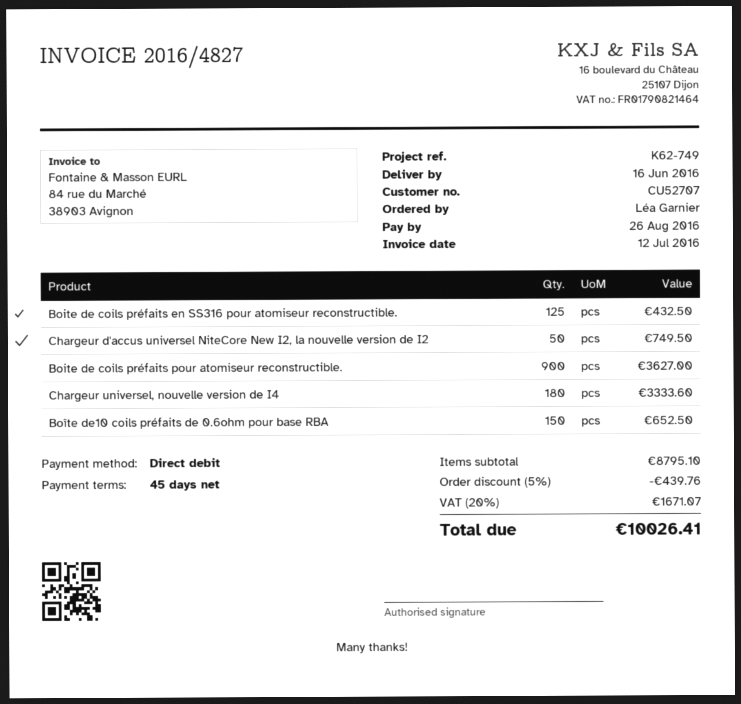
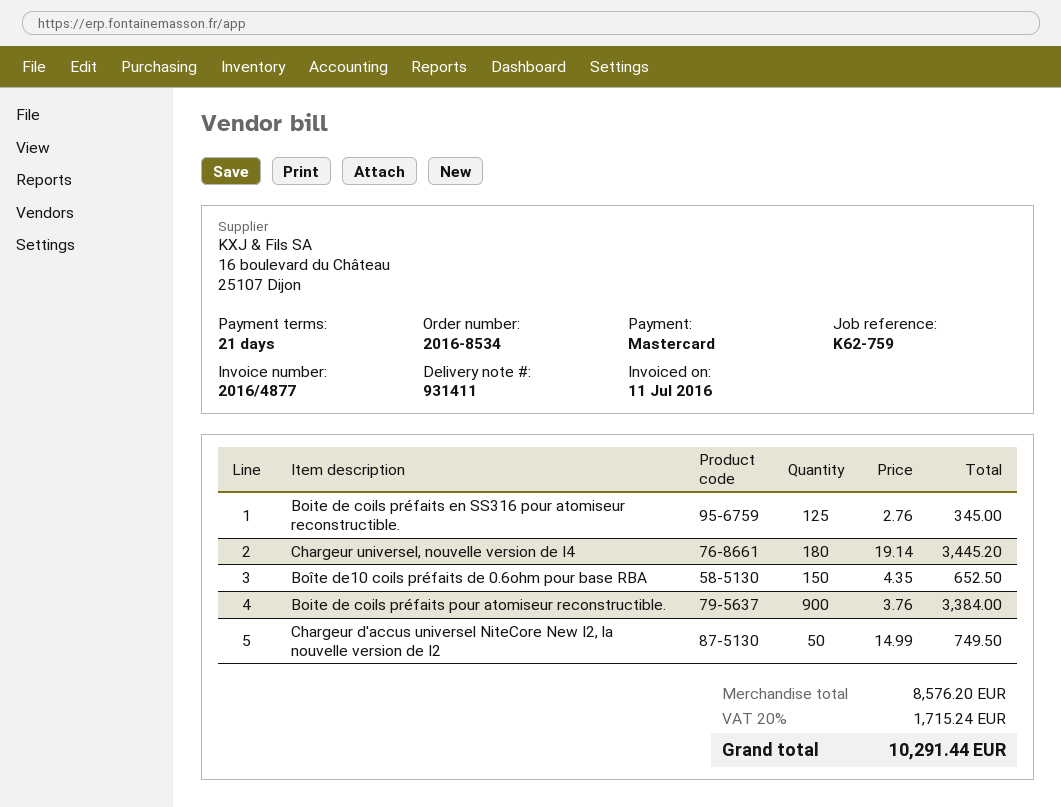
invoice number: 2016/4827 -> 2016/4877
invoice date: 2016-07-12 -> 2016-07-11
payment terms: 45 days -> 21 days
reference: K62-749 -> K62-759
payment method: direct debit -> Mastercard
Boite de coils préfaits en SS316 pour atomiseur reconstructible.: 125 for 432.50 -> 125 for 345.00
Boite de coils préfaits pour atomiseur reconstructible.: 900 for 3627.00 -> 900 for 3384.00
Chargeur universel, nouvelle version de I4: 180 for 3333.60 -> 180 for 3445.20
subtotal: 8795.10 -> 8576.20
discount: 5% = 439.76 -> none
tax: 20% = 1671.07 -> 20% = 1715.24
total: 10026.41 -> 10291.44

